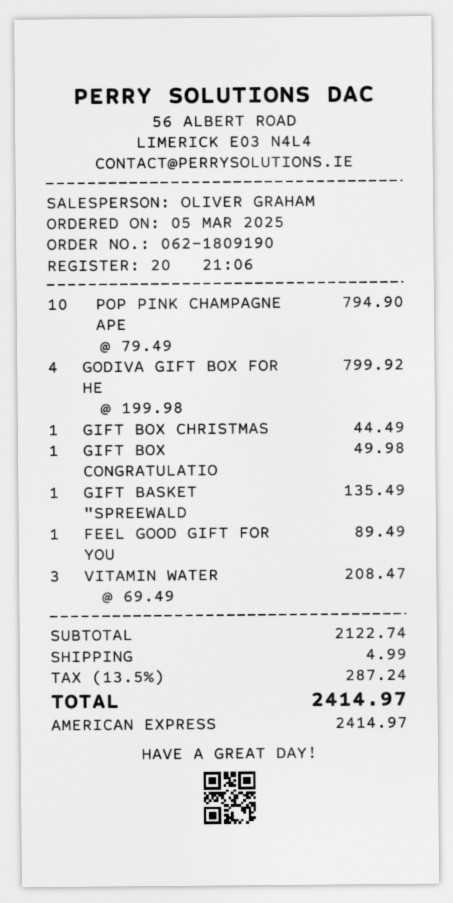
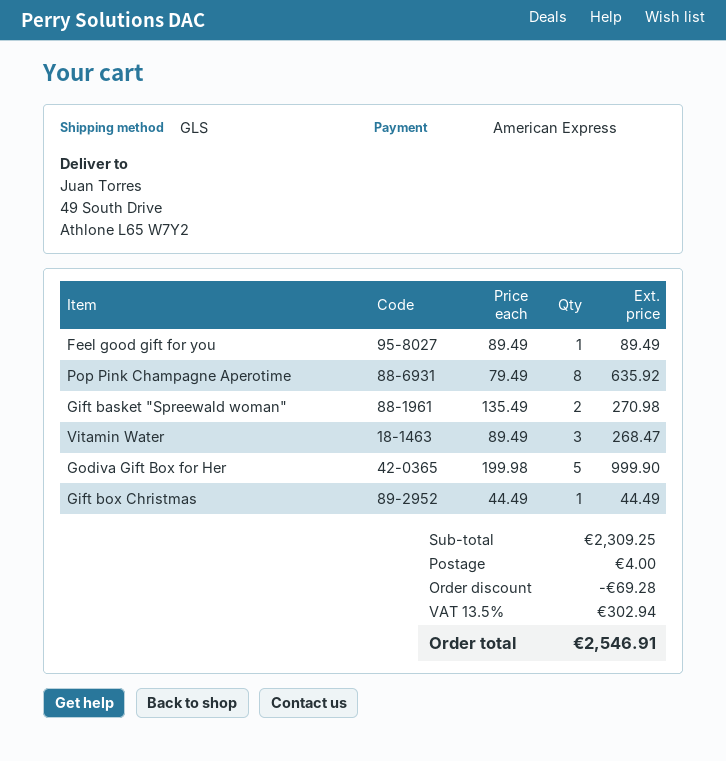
POP PINK CHAMPAGNE APE: 10 x 79.49 = 794.90 -> 8 x 79.49 = 635.92
GODIVA GIFT BOX FOR HE: 4 x 199.98 = 799.92 -> 5 x 199.98 = 999.90
GIFT BOX CONGRATULATIO: 1 x 49.98 = 49.98 -> none
GIFT BASKET "SPREEWALD: 1 x 135.49 = 135.49 -> 2 x 135.49 = 270.98
VITAMIN WATER: 3 x 69.49 = 208.47 -> 3 x 89.49 = 268.47
subtotal: 2122.74 -> 2309.25
discount: none -> 69.28
shipping: 4.99 -> 4.00
tax: 13.5% = 287.24 -> 13.5% = 302.94
total: 2414.97 -> 2546.91

